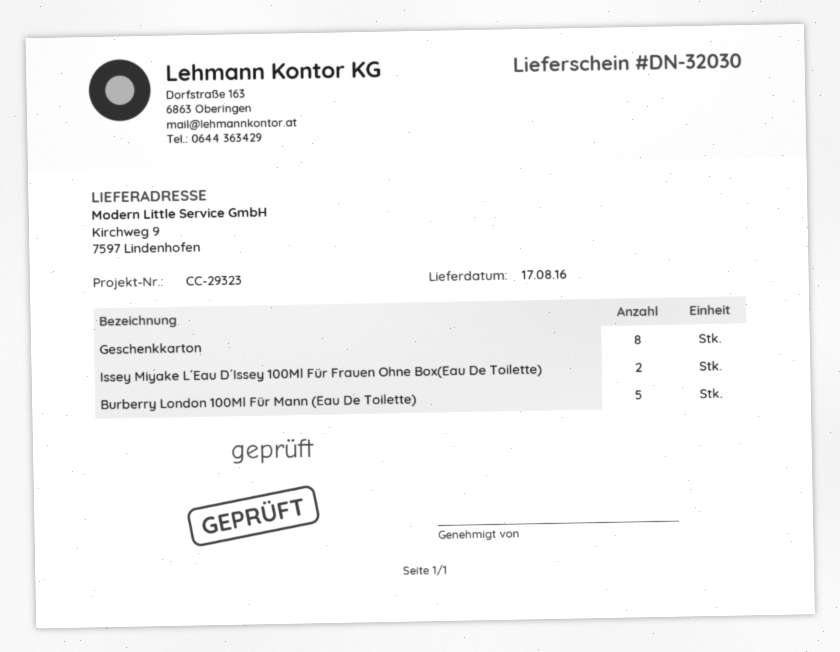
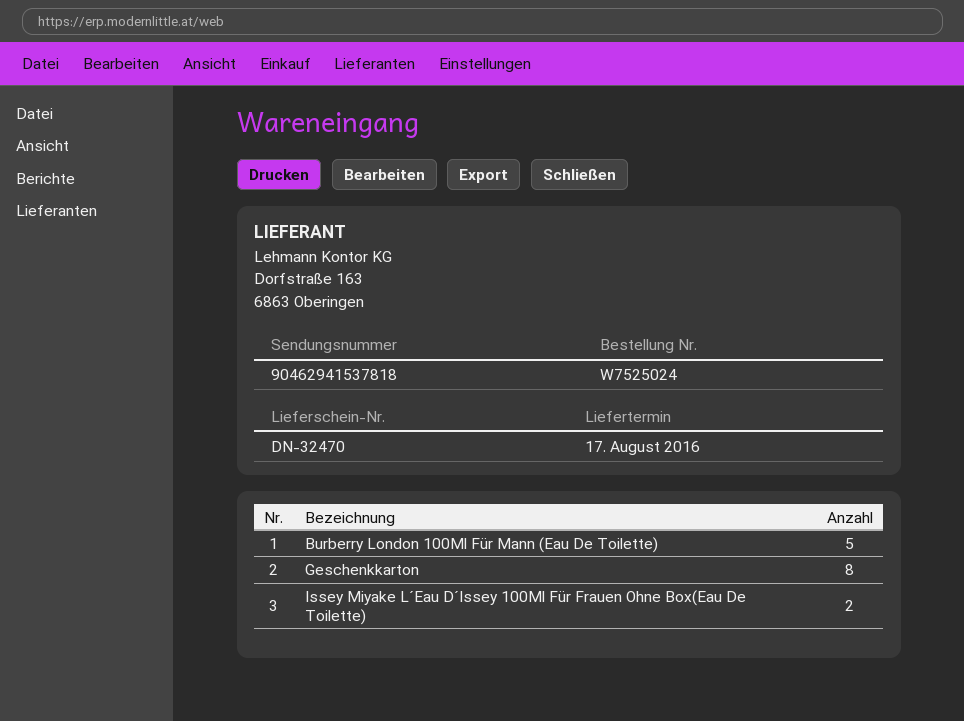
delivery note number: DN-32030 -> DN-32470

